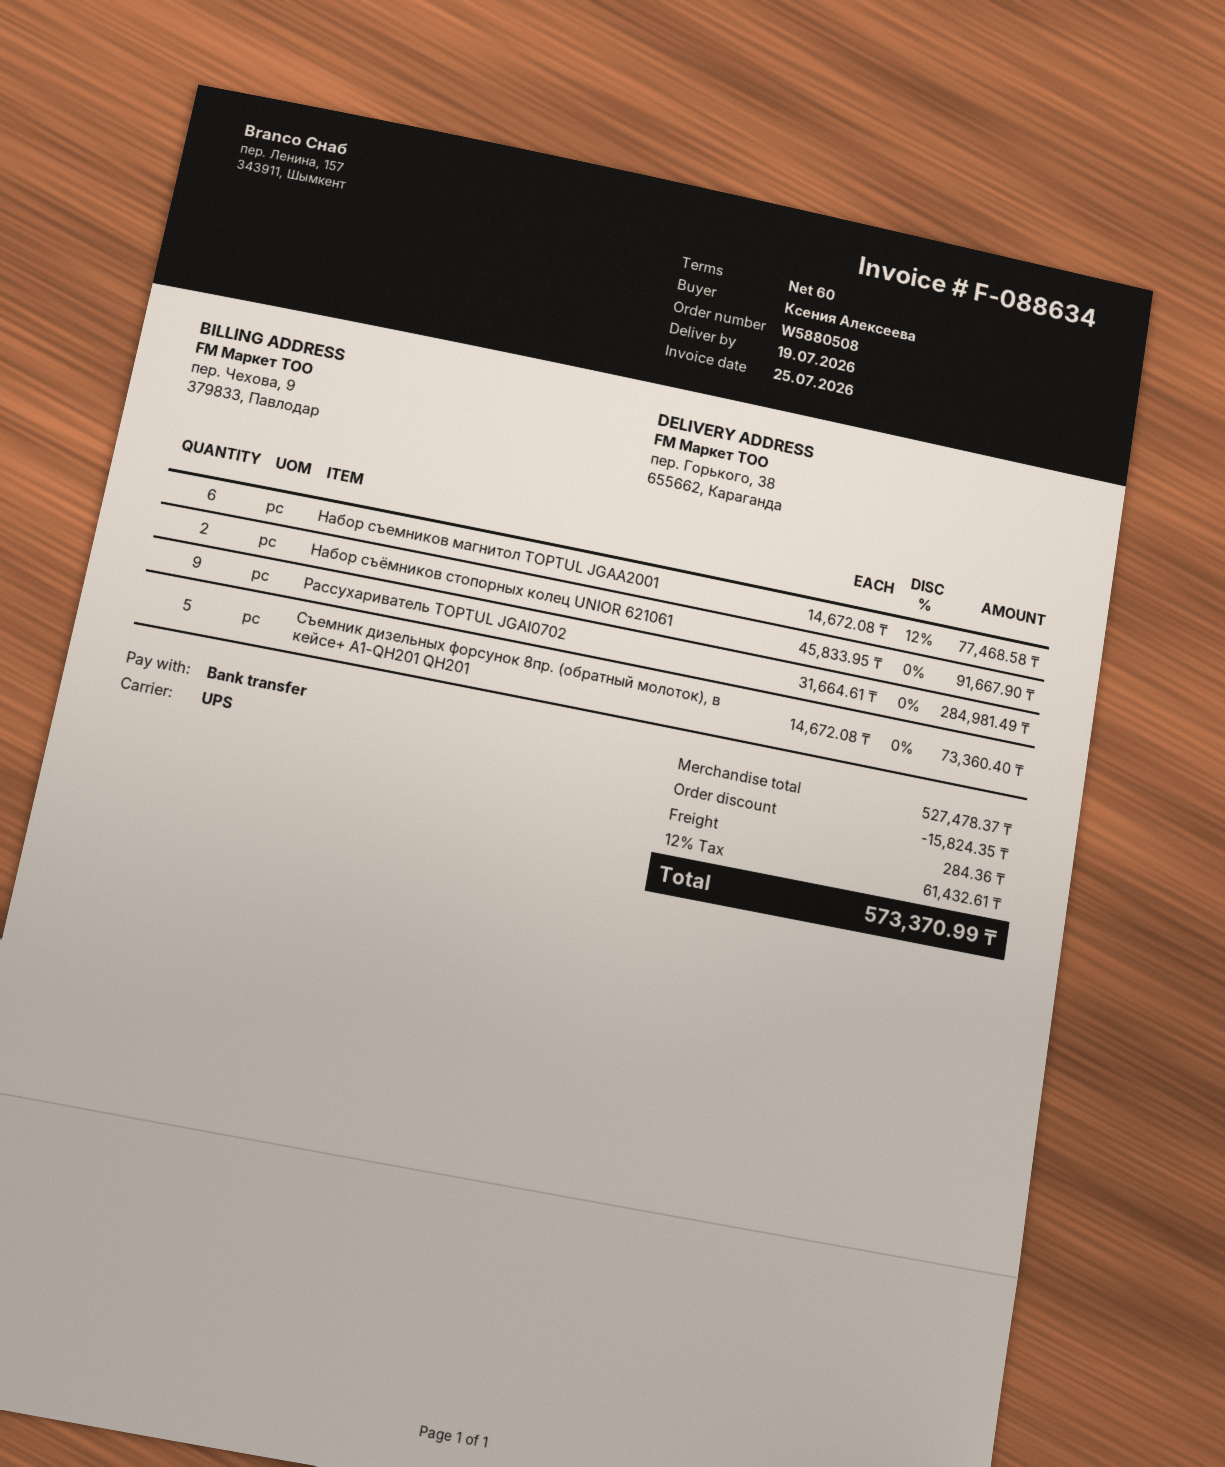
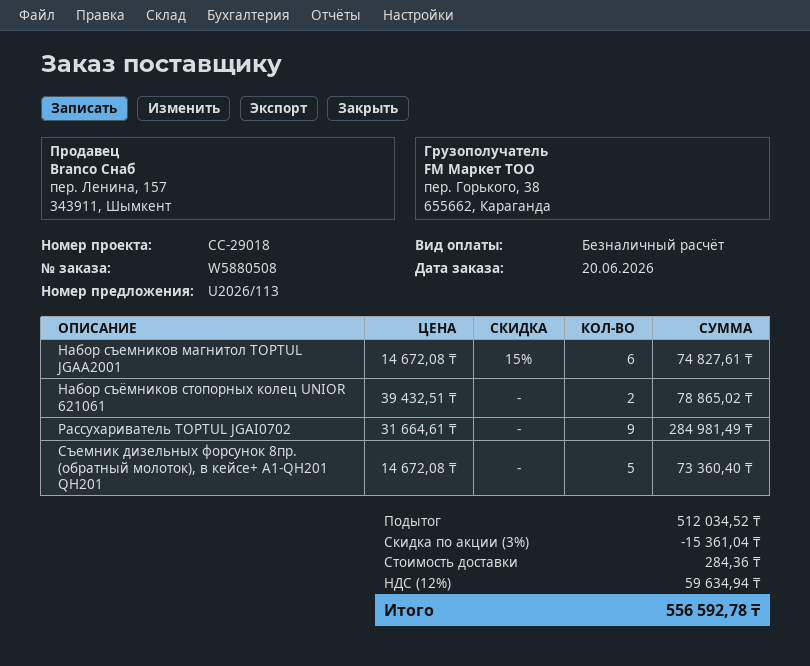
Набор съемников магнитол TOPTUL JGAA2001: 6 x 14672.08 - 12% = 77468.58 -> 6 x 14672.08 - 15% = 74827.61
Набор съёмников стопорных колец UNIOR 621061: 2 x 45833.95 = 91667.90 -> 2 x 39432.51 = 78865.02
subtotal: 527478.37 -> 512034.52
discount: 15824.35 -> 15361.04
tax: 12% = 61432.61 -> 12% = 59634.94
total: 573370.99 -> 556592.78

